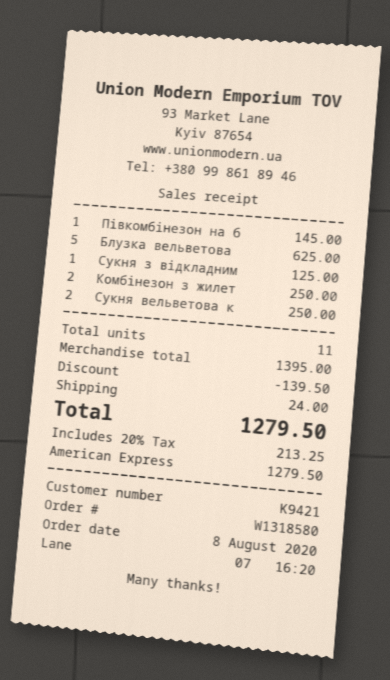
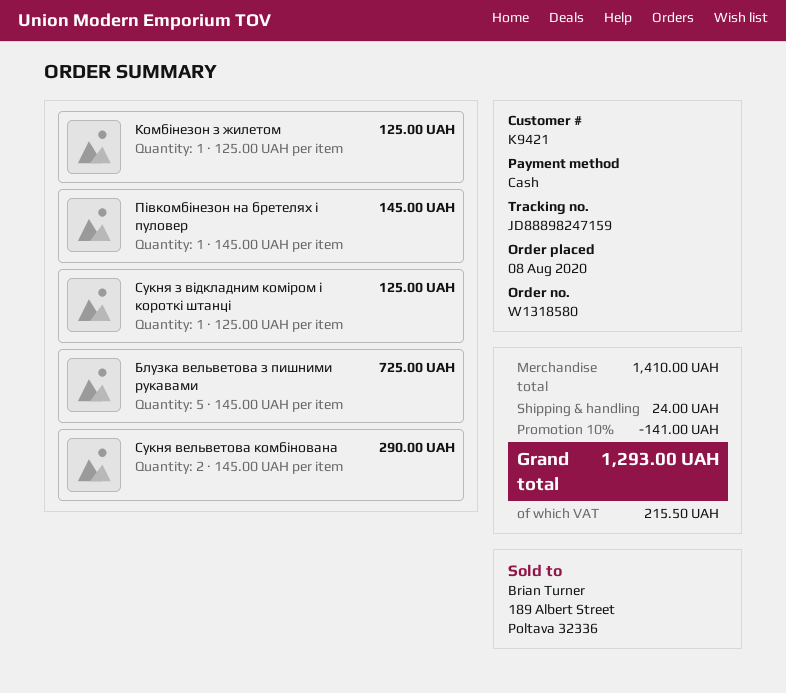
payment method: American Express -> cash
Блузка вельветова: 5 for 625.00 -> 5 for 725.00
Комбінезон з жилет: 2 for 250.00 -> 1 for 125.00
Сукня вельветова к: 2 for 250.00 -> 2 for 290.00
subtotal: 1395.00 -> 1410.00
discount: 139.50 -> 141.00
tax: 213.25 -> 215.50
total: 1279.50 -> 1293.00

